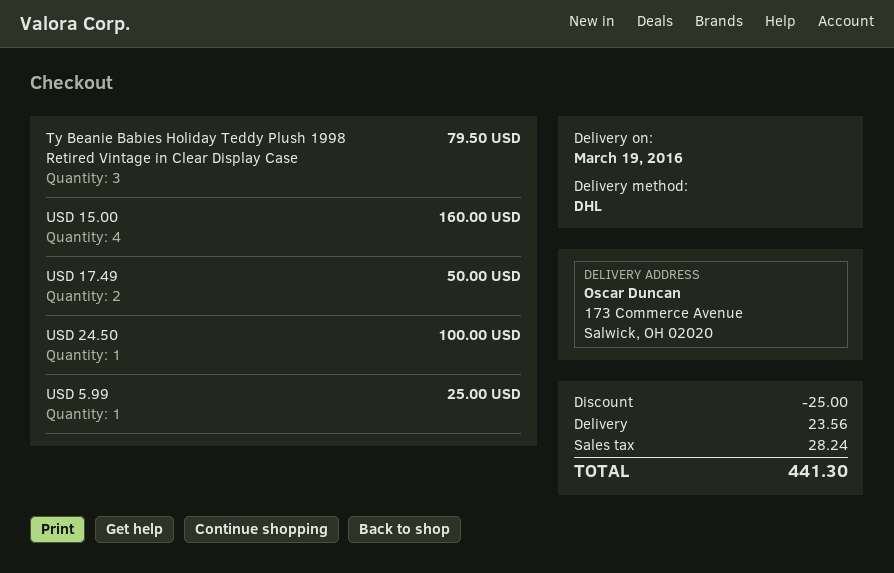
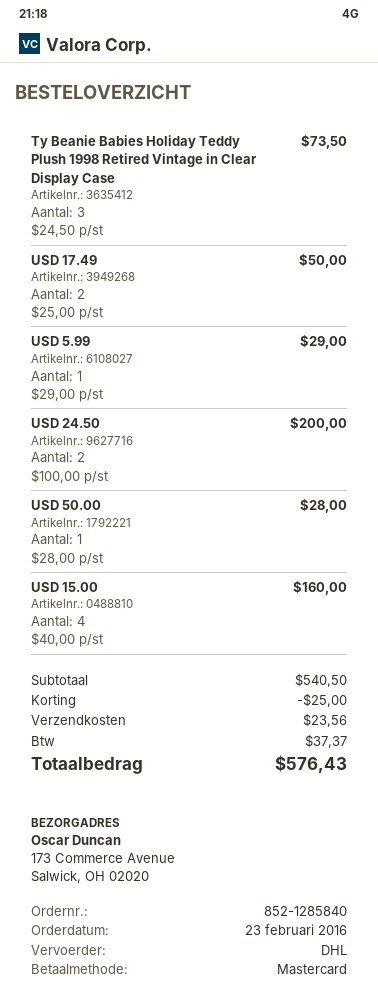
Ty Beanie Babies Holiday Teddy Plush 1998 Retired Vintage in Clear Display Case: 3 for 79.50 -> 3 for 73.50
USD 24.50: 1 for 100.00 -> 2 for 200.00
USD 5.99: 1 for 25.00 -> 1 for 29.00
USD 50.00: none -> 1 for 28.00
tax: 28.24 -> 37.37
total: 441.30 -> 576.43

